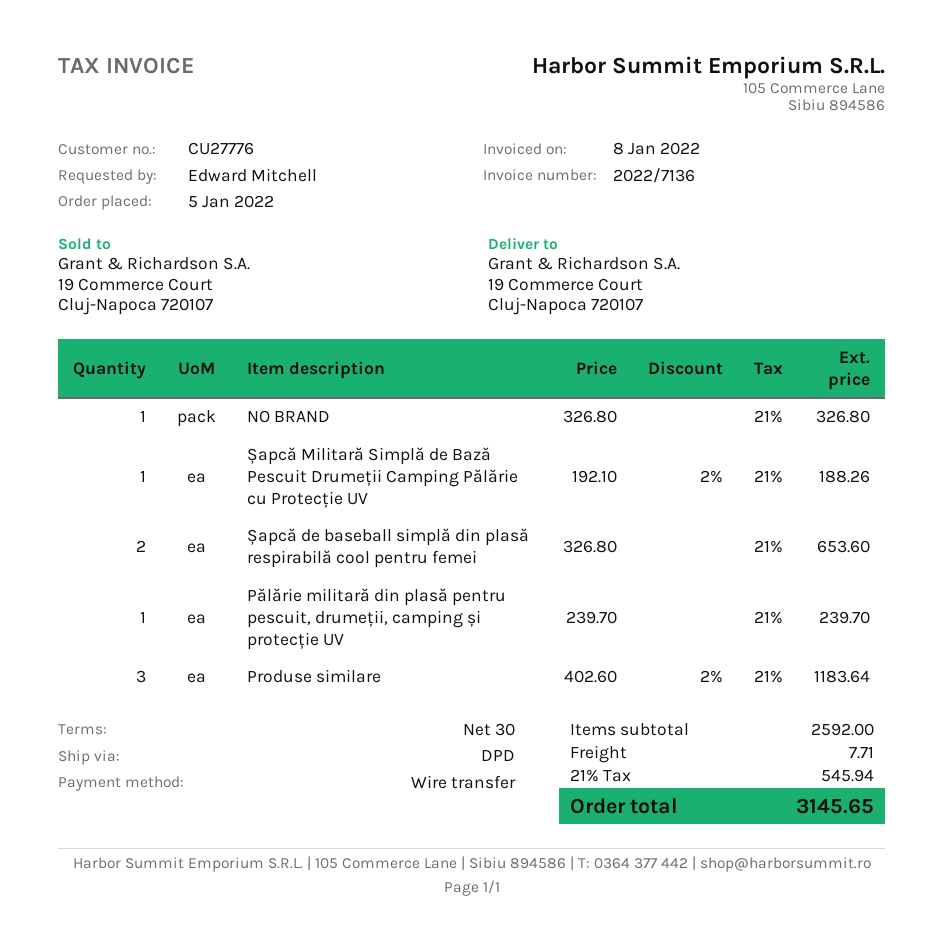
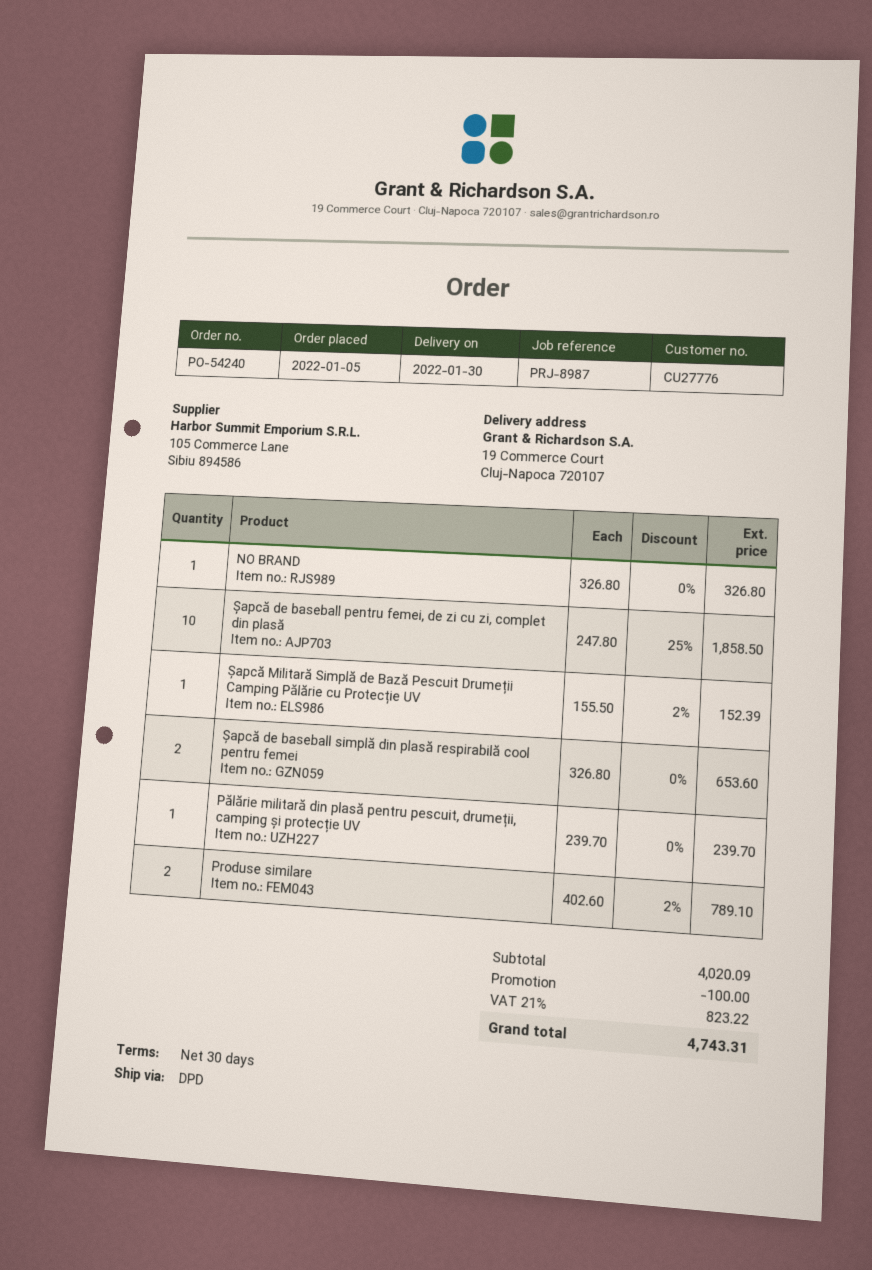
Șapcă Militară Simplă de Bază Pescuit Drumeții Camping Pălărie cu Protecție UV: 1 x 192.10 - 2% = 188.26 -> 1 x 155.50 - 2% = 152.39
Produse similare: 3 x 402.60 - 2% = 1183.64 -> 2 x 402.60 - 2% = 789.10
Șapcă de baseball pentru femei, de zi cu zi, complet din plasă: none -> 10 x 247.80 - 25% = 1858.50
subtotal: 2592.00 -> 4020.09
discount: none -> 100.00
shipping: 7.71 -> none
tax: 21% = 545.94 -> 21% = 823.22
total: 3145.65 -> 4743.31

